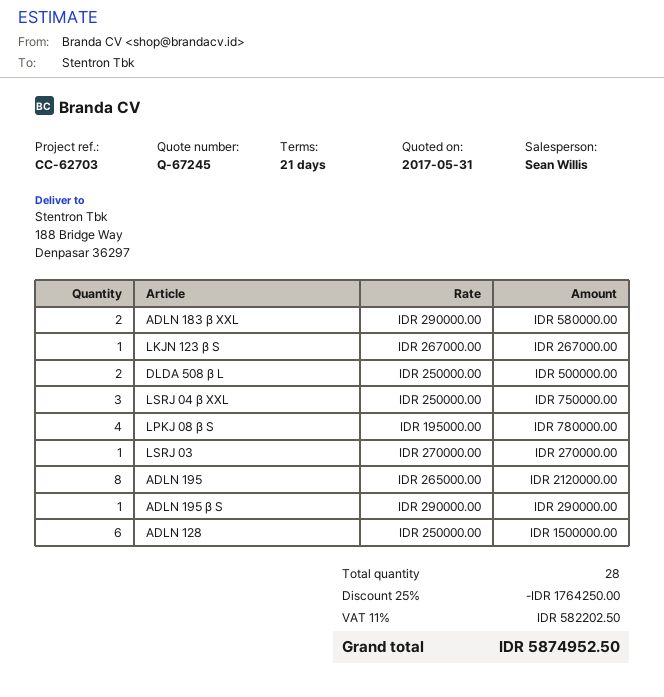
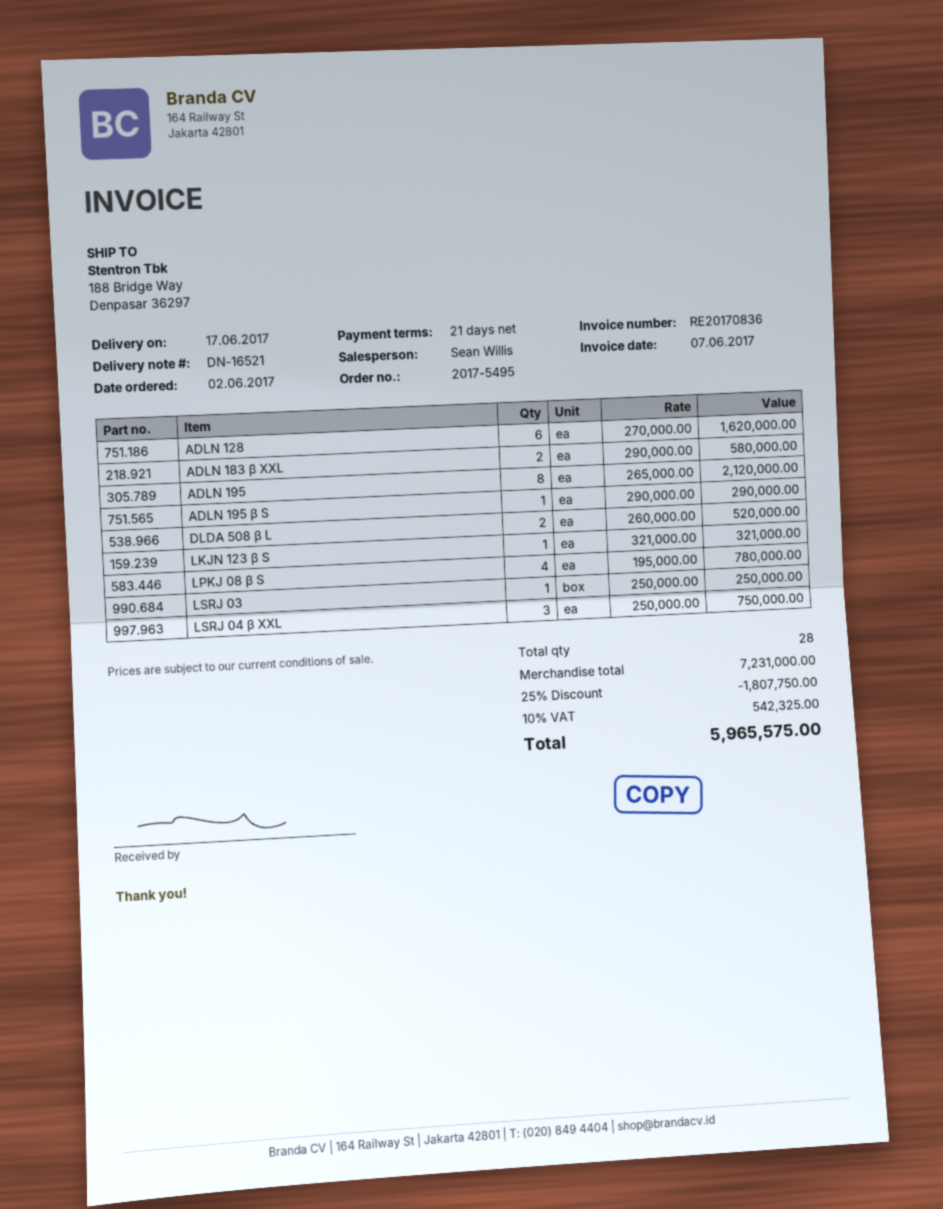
LKJN 123 β S: 1 x 267000.00 = 267000.00 -> 1 x 321000.00 = 321000.00
DLDA 508 β L: 2 x 250000.00 = 500000.00 -> 2 x 260000.00 = 520000.00
LSRJ 03: 1 x 270000.00 = 270000.00 -> 1 x 250000.00 = 250000.00
ADLN 128: 6 x 250000.00 = 1500000.00 -> 6 x 270000.00 = 1620000.00
discount: 25% = 1764250.00 -> 25% = 1807750.00
tax: 11% = 582202.50 -> 10% = 542325.00
total: 5874952.50 -> 5965575.00

